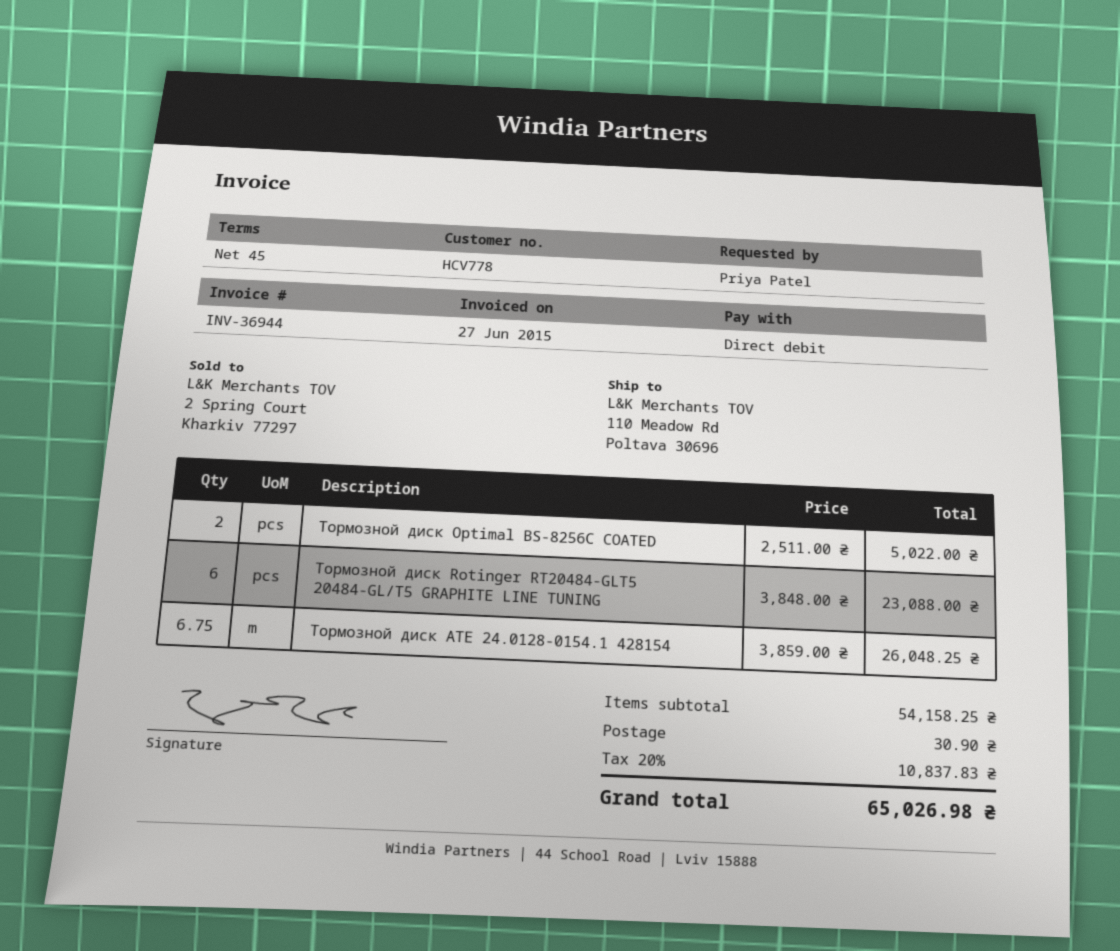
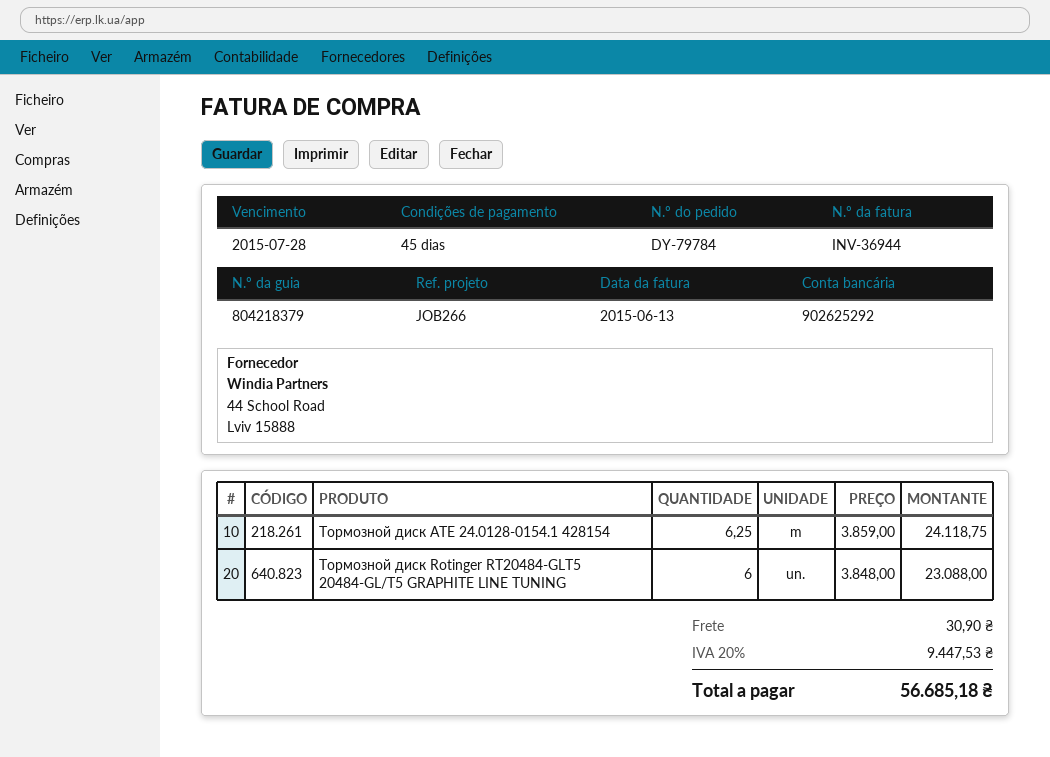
invoice date: 2015-06-27 -> 2015-06-13
Тормозной диск Optimal BS-8256C COATED: 2 x 2511.00 = 5022.00 -> none
Тормозной диск ATE 24.0128-0154.1 428154: 6.75 x 3859.00 = 26048.25 -> 6.25 x 3859.00 = 24118.75
tax: 20% = 10837.83 -> 20% = 9447.53
total: 65026.98 -> 56685.18

